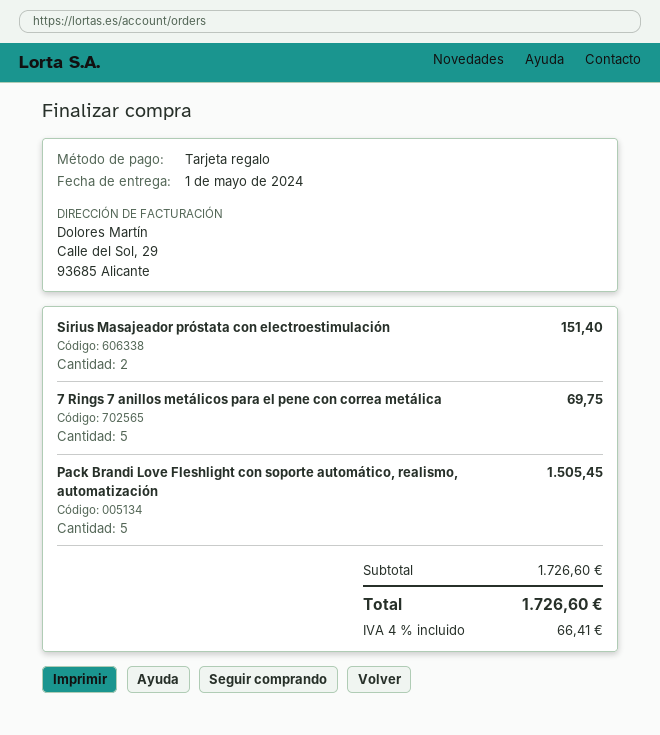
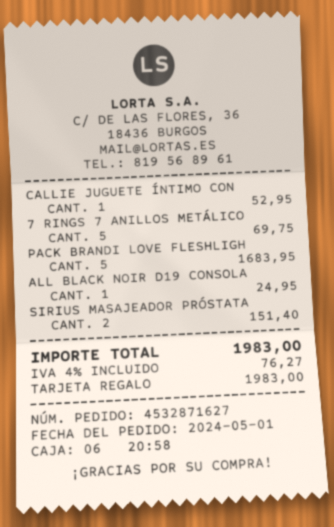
Pack Brandi Love Fleshlight con soporte automático, realismo, automatización: 5 for 1505.45 -> 5 for 1683.95
CALLIE JUGUETE ÍNTIMO CON: none -> 1 for 52.95
ALL BLACK NOIR D19 CONSOLA: none -> 1 for 24.95
tax: 4% = 66.41 -> 4% = 76.27
total: 1726.60 -> 1983.00

